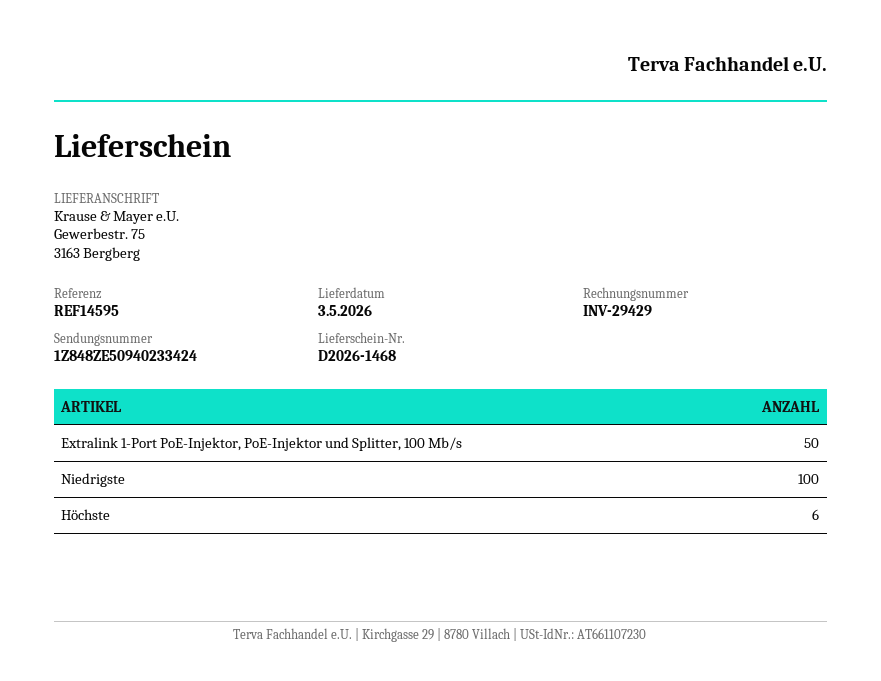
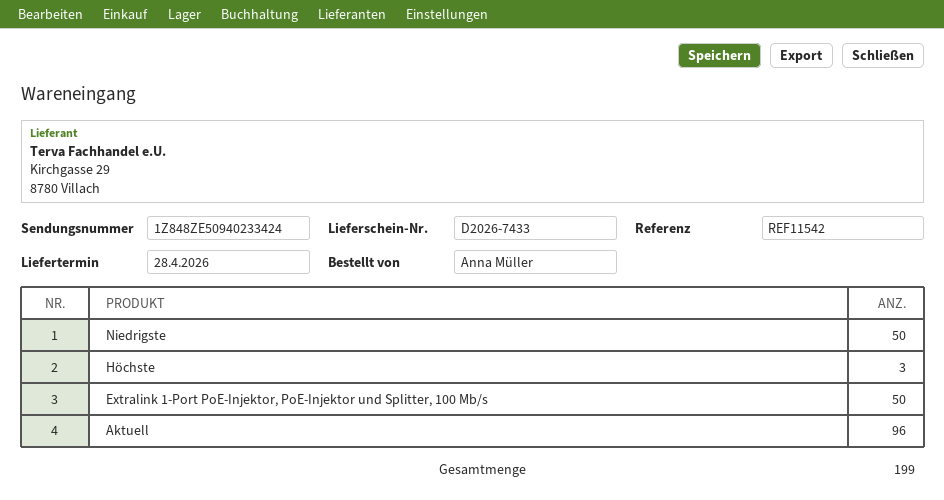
delivery note number: D2026-1468 -> D2026-7433
delivery date: 2026-05-03 -> 2026-04-28
reference: REF14595 -> REF11542
Niedrigste: 100 -> 50
Höchste: 6 -> 3
Aktuell: none -> 96

